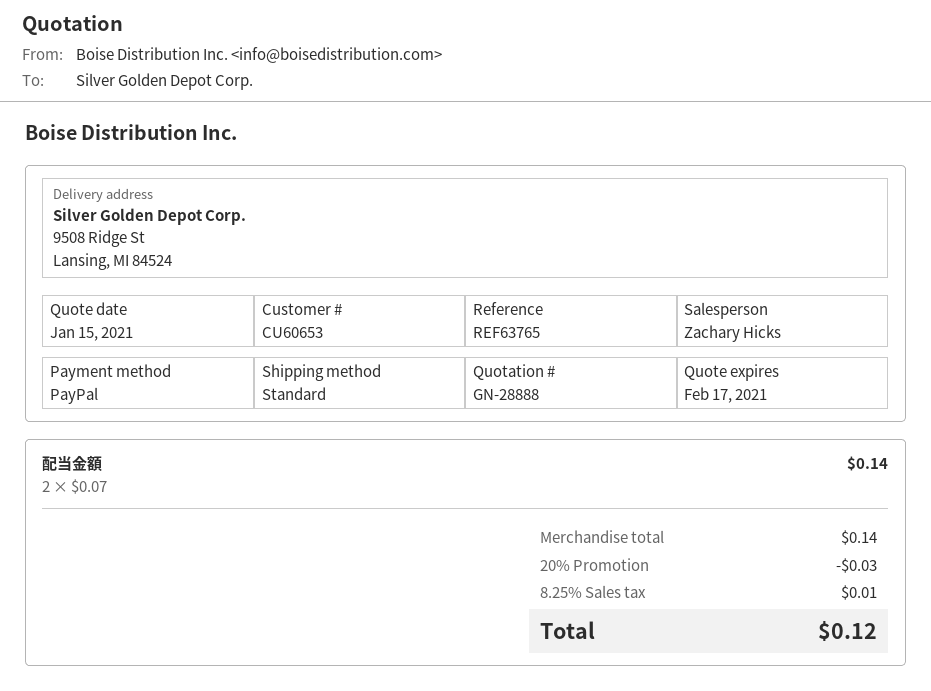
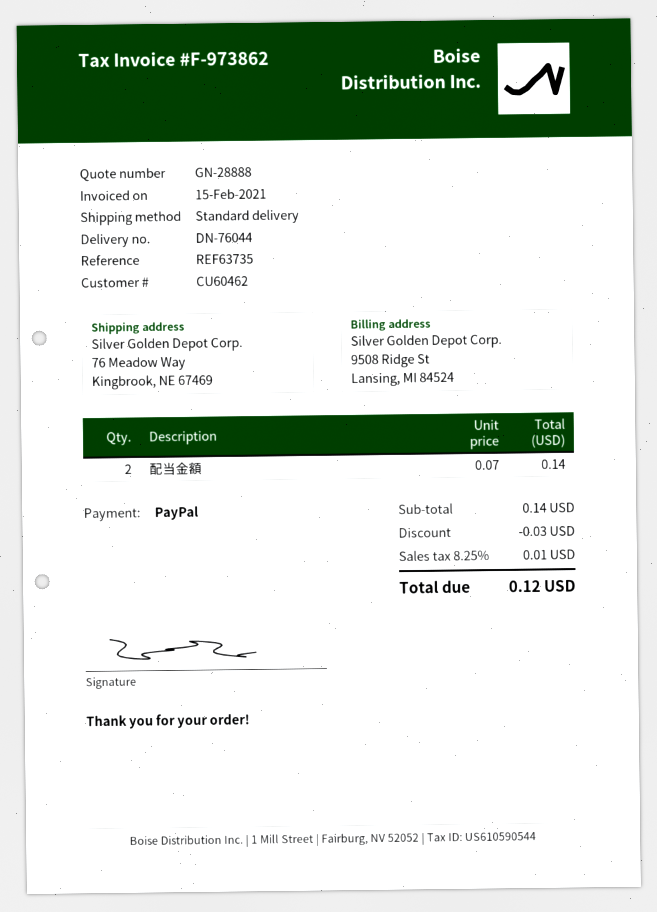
customer number: CU60653 -> CU60462
reference: REF63765 -> REF63735
ship to: 9508 Ridge St, Lansing, MI 84524 -> 76 Meadow Way, Kingbrook, NE 67469

